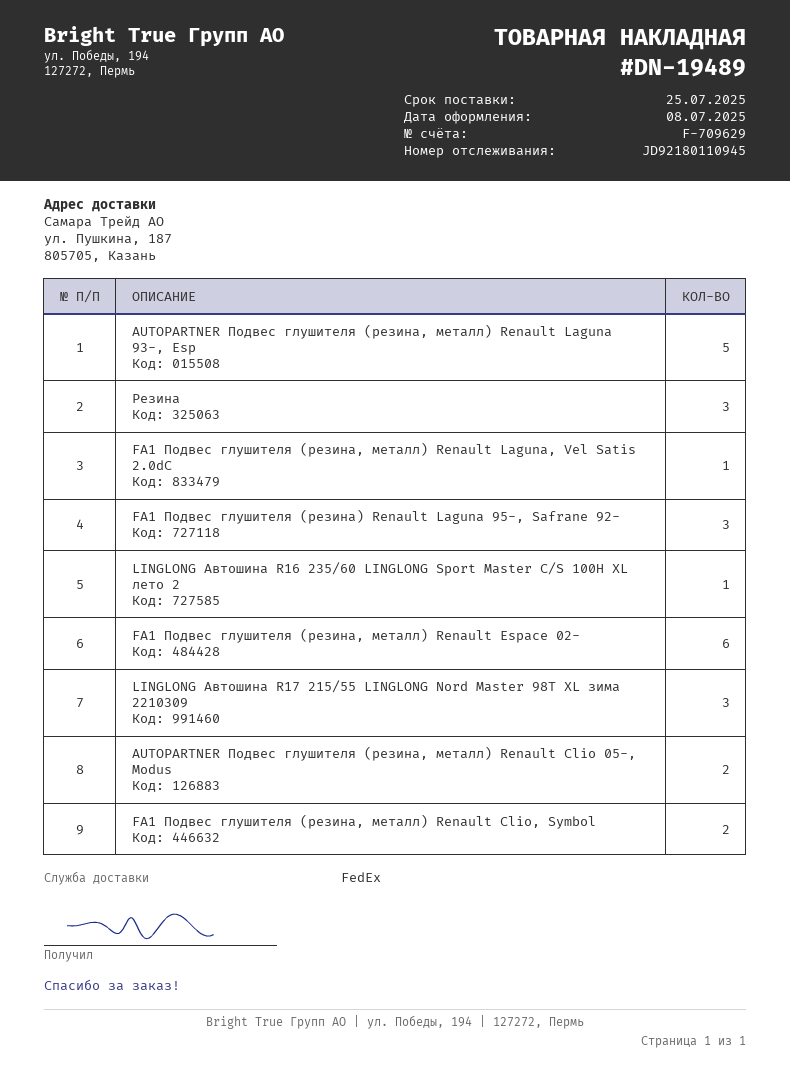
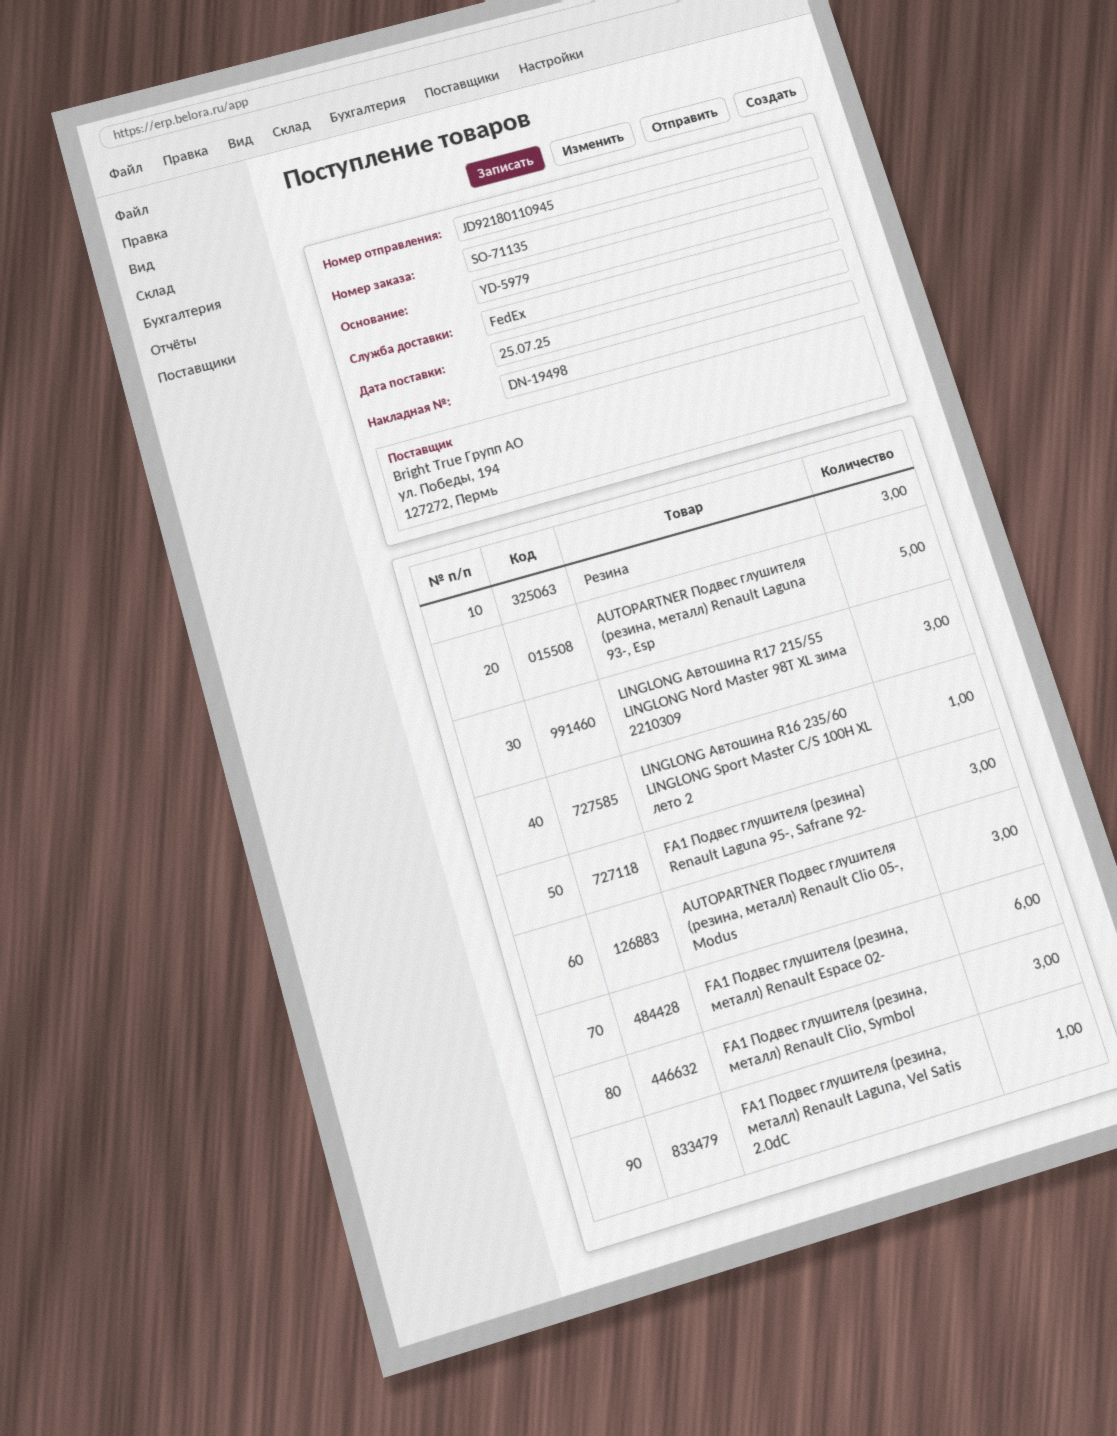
delivery note number: DN-19489 -> DN-19498
AUTOPARTNER Подвес глушителя (резина, металл) Renault Clio 05-, Modus: 2 -> 3
FA1 Подвес глушителя (резина, металл) Renault Clio, Symbol: 2 -> 3

